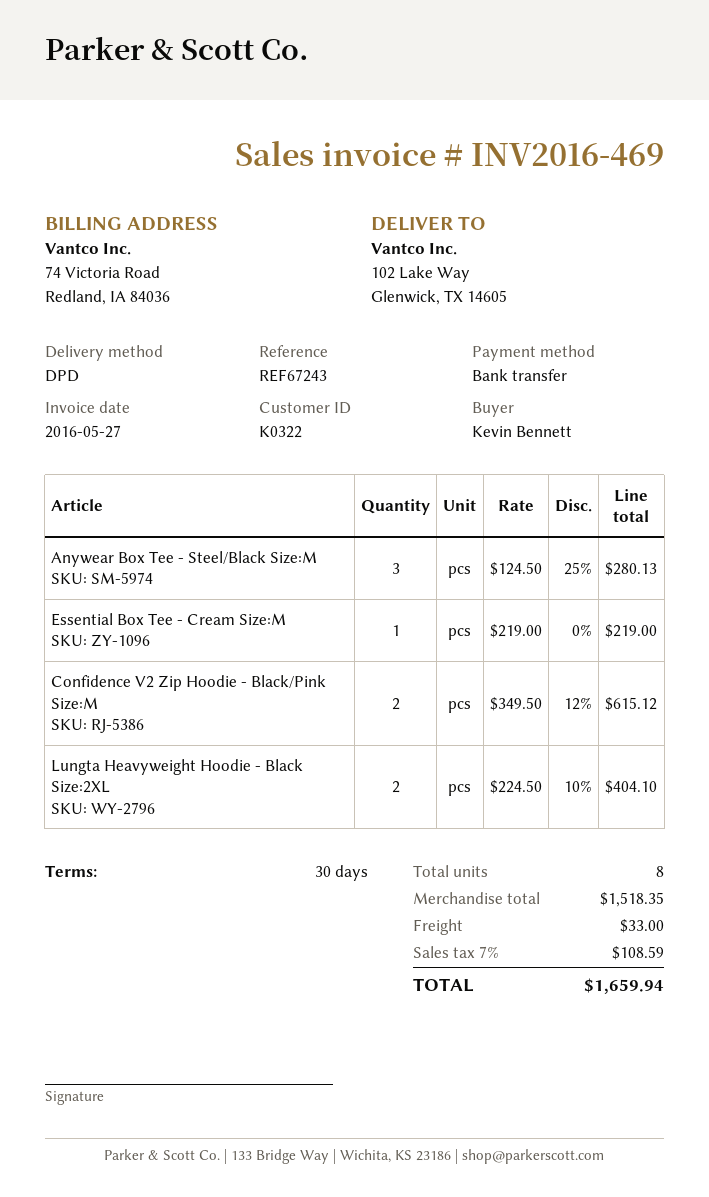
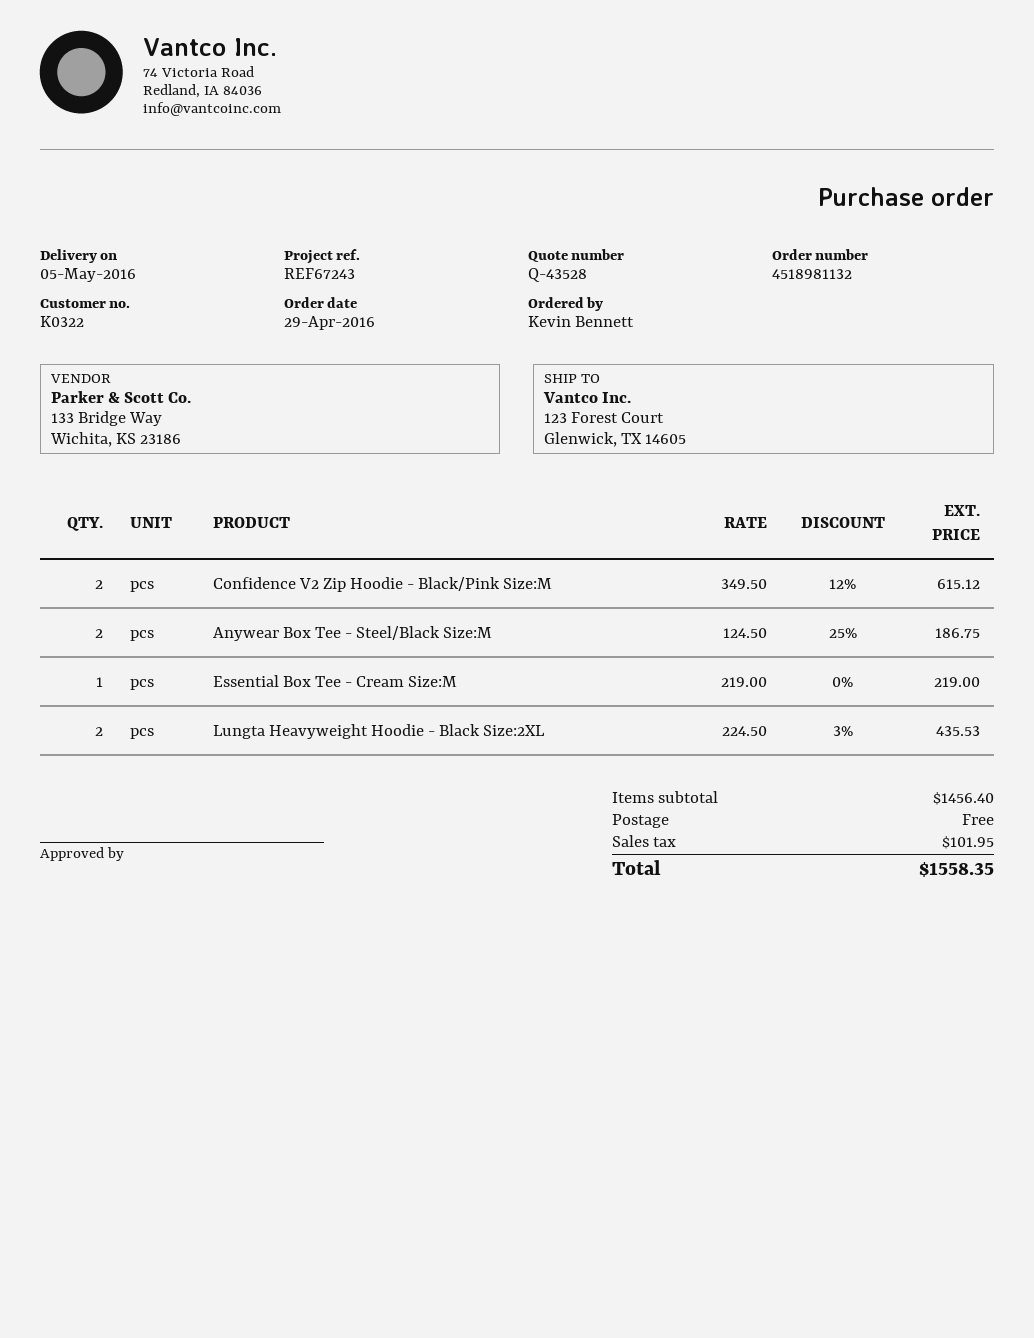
ship to: 102 Lake Way, Glenwick, TX 14605 -> 123 Forest Court, Glenwick, TX 14605
Anywear Box Tee - Steel/Black Size:M: 3 x 124.50 - 25% = 280.13 -> 2 x 124.50 - 25% = 186.75
Lungta Heavyweight Hoodie - Black Size:2XL: 2 x 224.50 - 10% = 404.10 -> 2 x 224.50 - 3% = 435.53
subtotal: 1518.35 -> 1456.40
shipping: 33.00 -> 0.00
tax: 108.59 -> 101.95
total: 1659.94 -> 1558.35

